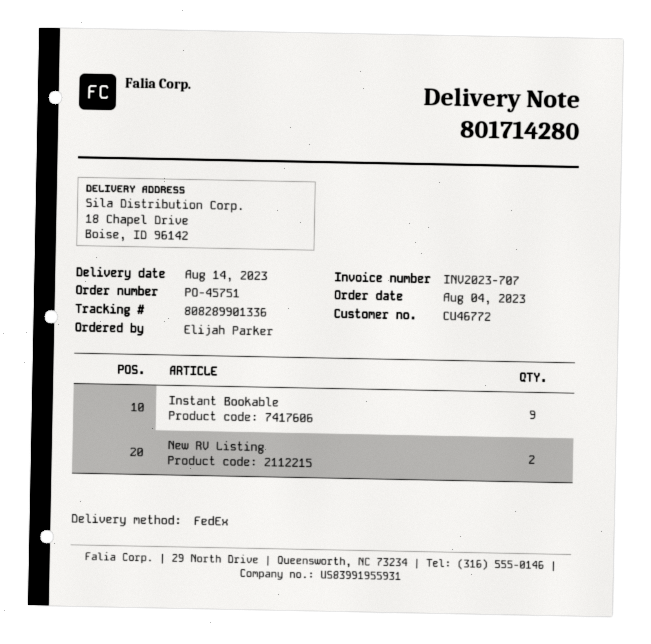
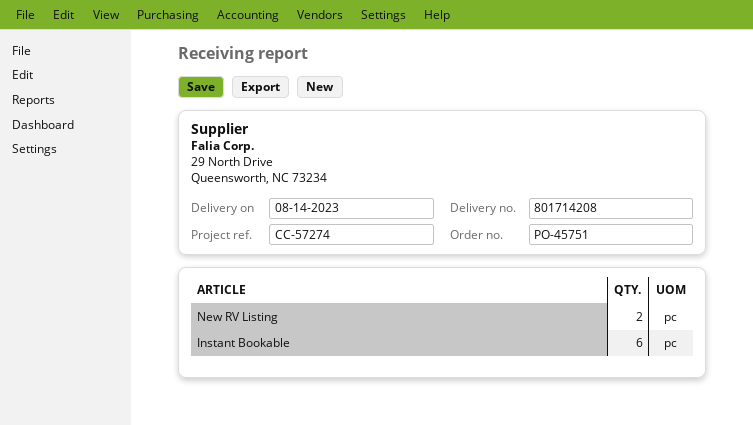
delivery note number: 801714280 -> 801714208
Instant Bookable: 9 -> 6

